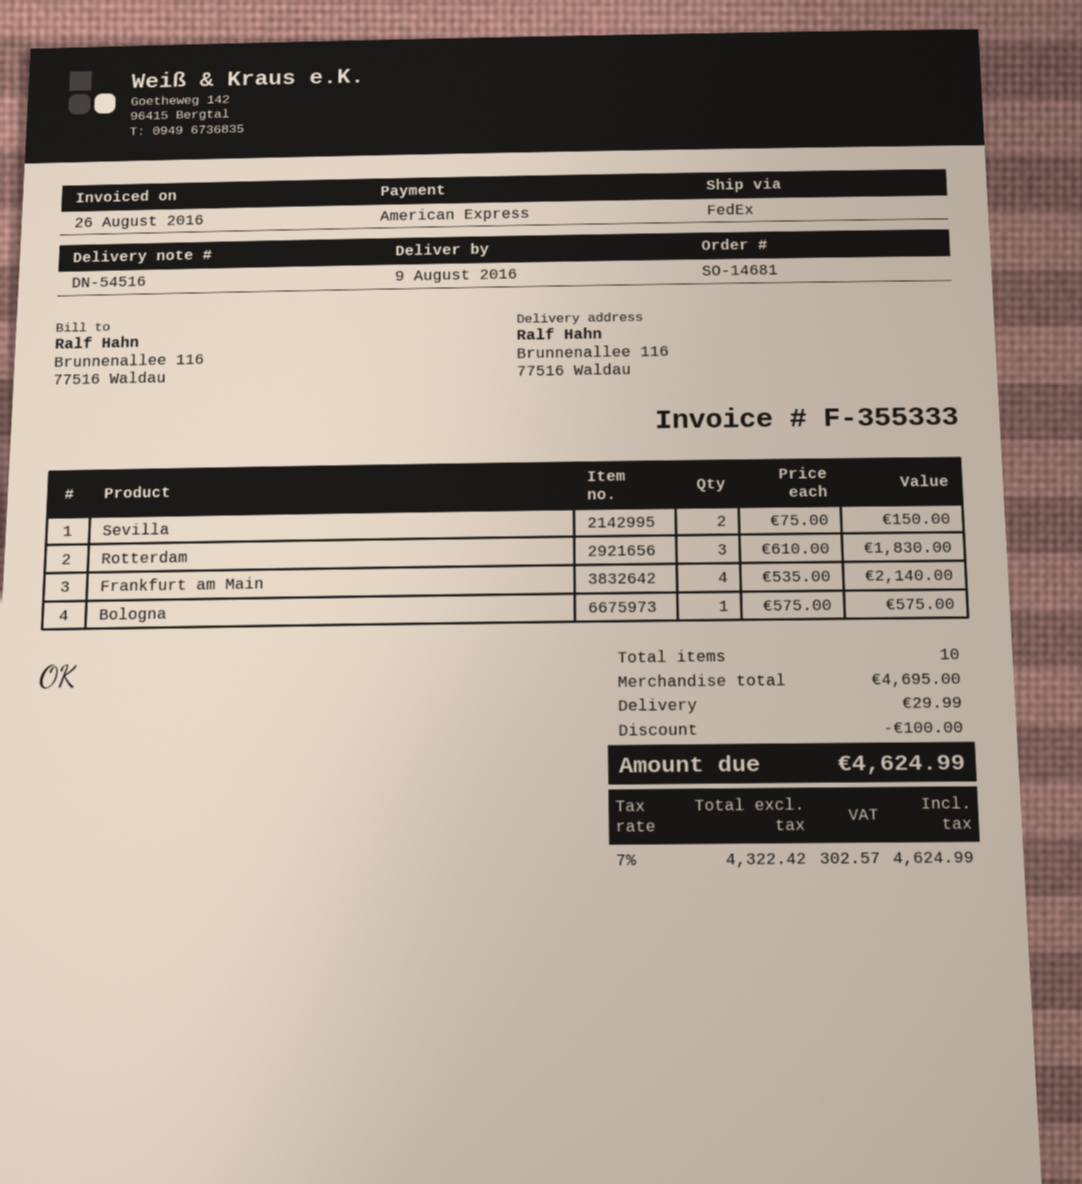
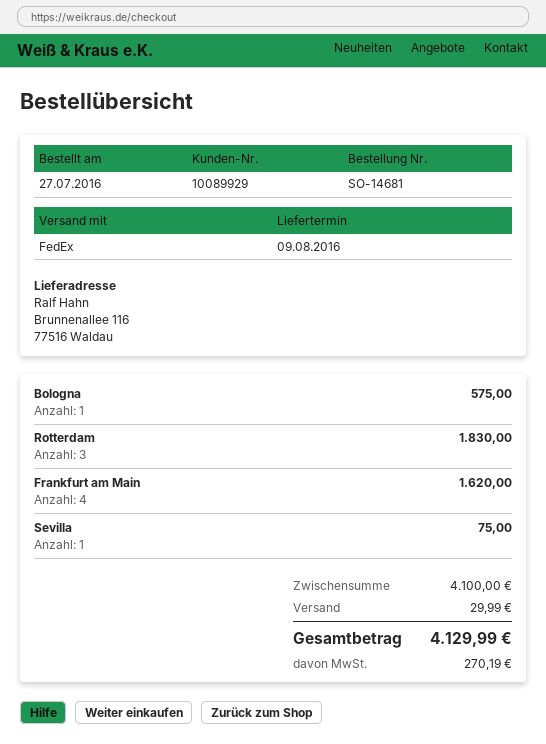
Sevilla: 2 for 150.00 -> 1 for 75.00
Frankfurt am Main: 4 for 2140.00 -> 4 for 1620.00
subtotal: 4695.00 -> 4100.00
discount: 100.00 -> none
tax: 302.57 -> 270.19
total: 4624.99 -> 4129.99

